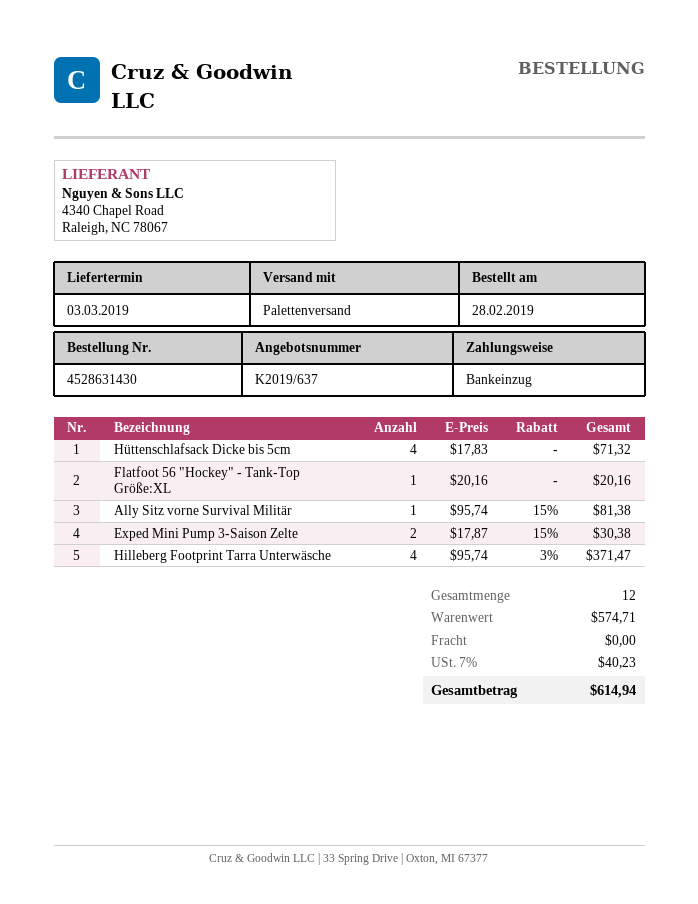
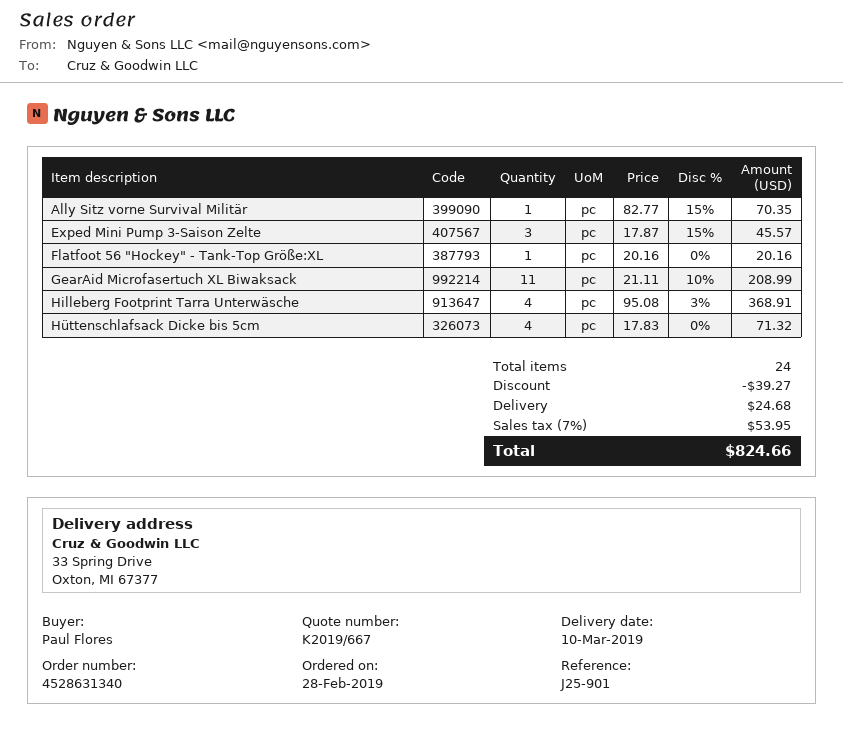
quote number: K2019/637 -> K2019/667
order number: 4528631430 -> 4528631340
delivery date: 2019-03-03 -> 2019-03-10
Ally Sitz vorne Survival Militär: 1 x 95.74 - 15% = 81.38 -> 1 x 82.77 - 15% = 70.35
Exped Mini Pump 3-Saison Zelte: 2 x 17.87 - 15% = 30.38 -> 3 x 17.87 - 15% = 45.57
Hilleberg Footprint Tarra Unterwäsche: 4 x 95.74 - 3% = 371.47 -> 4 x 95.08 - 3% = 368.91
GearAid Microfasertuch XL Biwaksack: none -> 11 x 21.11 - 10% = 208.99
total quantity: 12 -> 24
discount: none -> 39.27
shipping: 0.00 -> 24.68
tax: 7% = 40.23 -> 7% = 53.95
total: 614.94 -> 824.66

